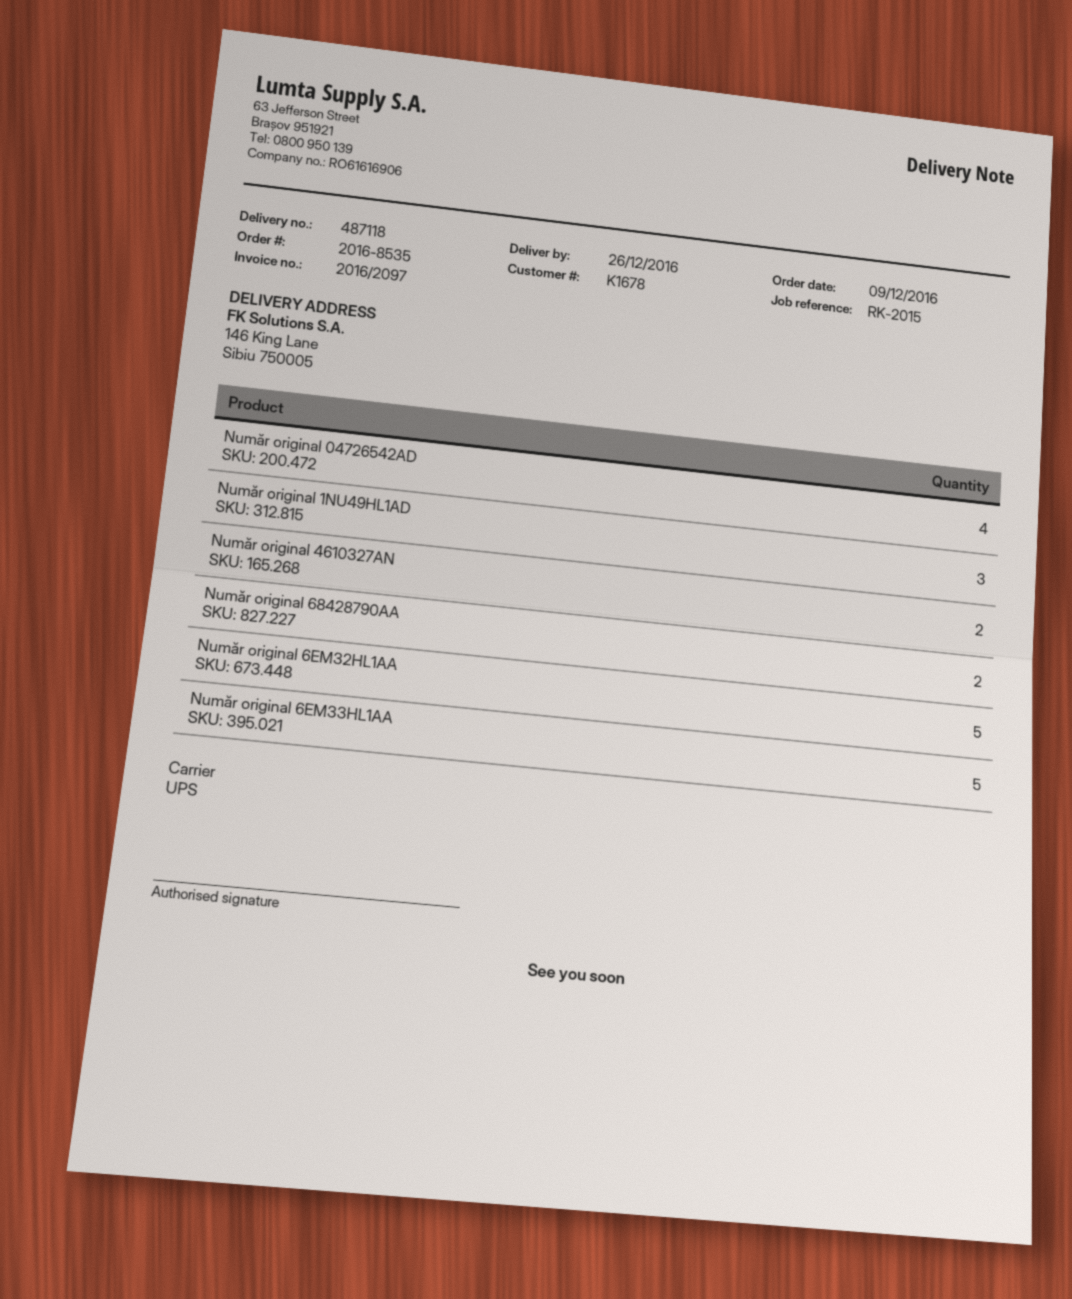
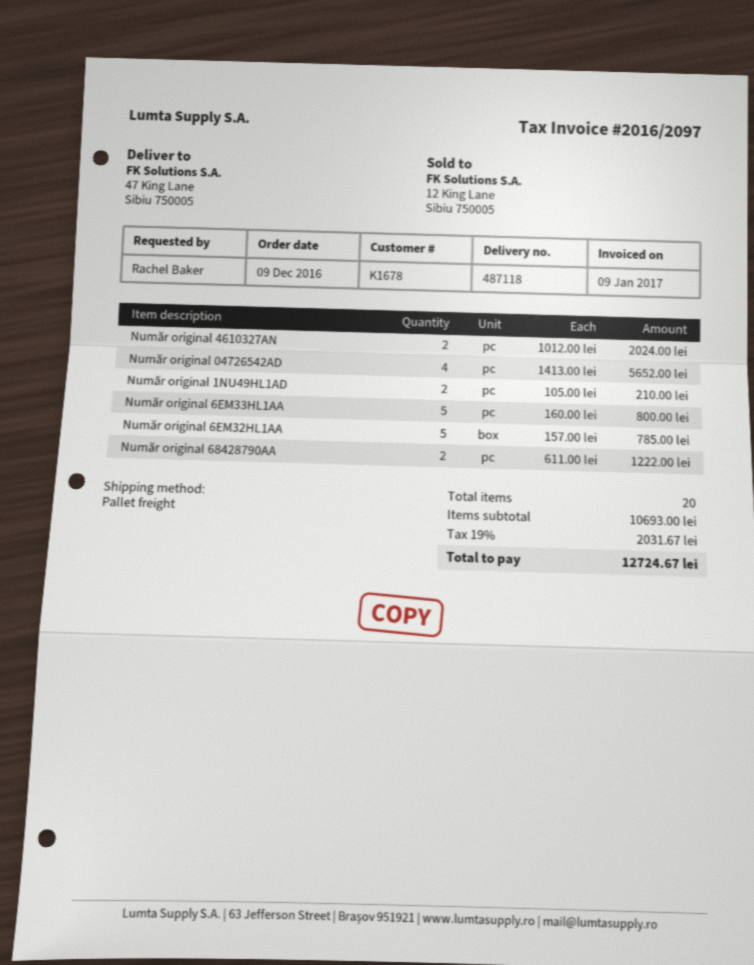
shipping method: UPS -> pallet freight
ship to: 146 King Lane, Sibiu 750005 -> 47 King Lane, Sibiu 750005
Număr original 1NU49HL1AD: 3 -> 2

